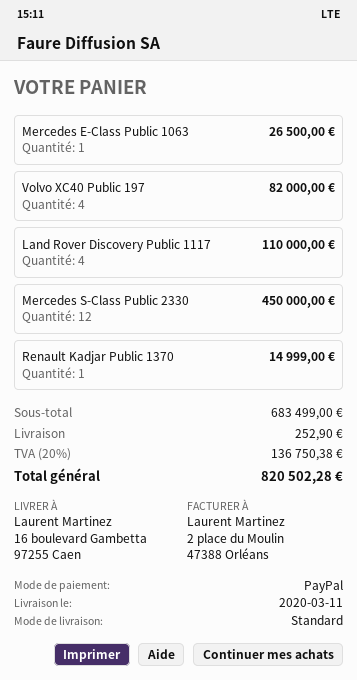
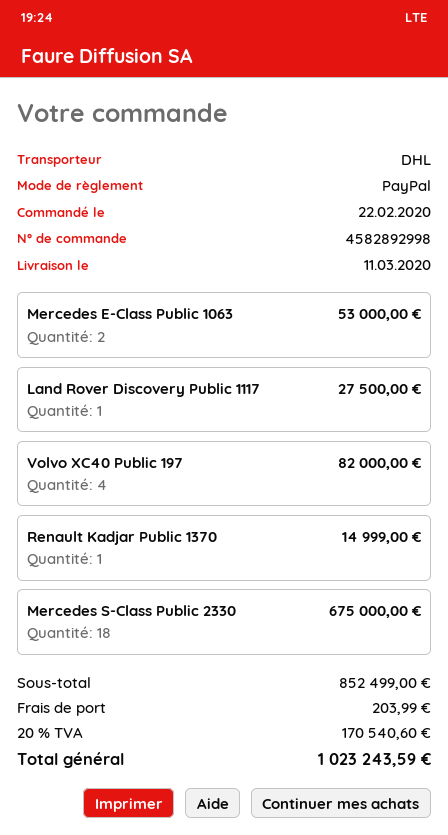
shipping method: standard -> DHL
Mercedes E-Class Public 1063: 1 for 26500.00 -> 2 for 53000.00
Land Rover Discovery Public 1117: 4 for 110000.00 -> 1 for 27500.00
Mercedes S-Class Public 2330: 12 for 450000.00 -> 18 for 675000.00
subtotal: 683499.00 -> 852499.00
shipping: 252.90 -> 203.99
tax: 20% = 136750.38 -> 20% = 170540.60
total: 820502.28 -> 1023243.59

